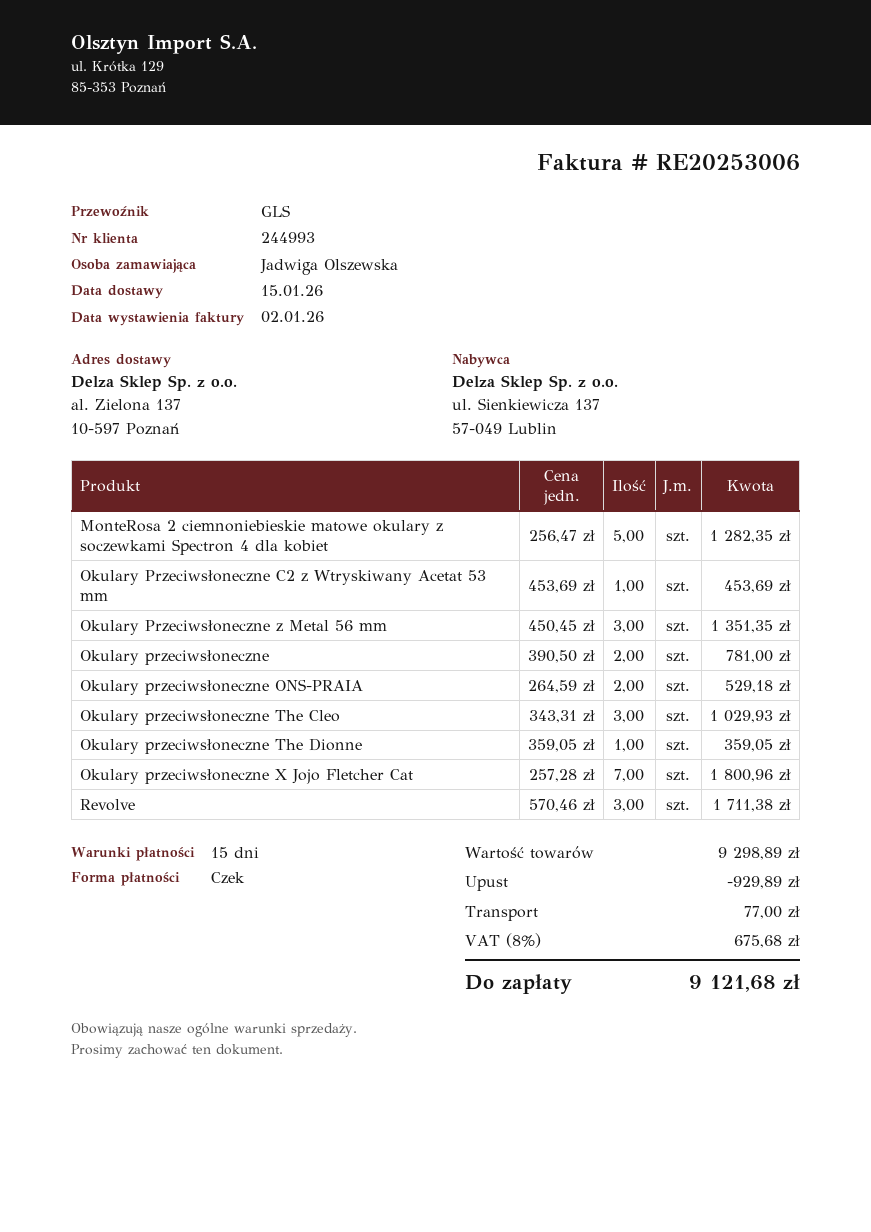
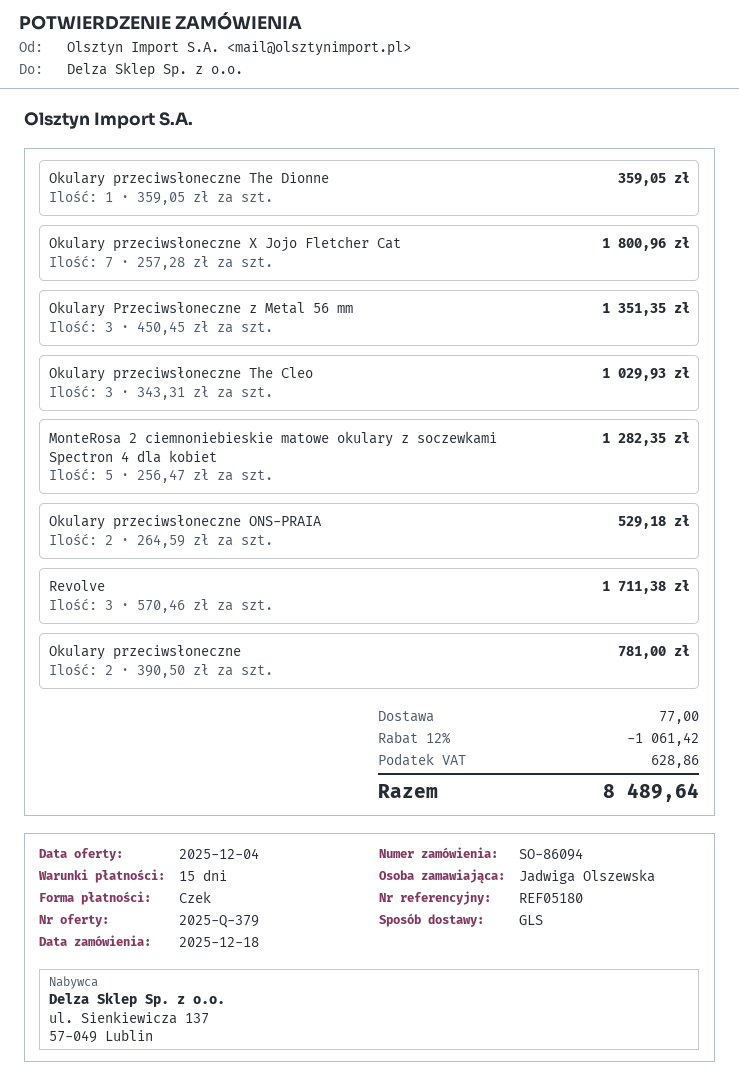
Okulary Przeciwsłoneczne C2 z Wtryskiwany Acetat 53 mm: 1 x 453.69 = 453.69 -> none
discount: 929.89 -> 1061.42
tax: 675.68 -> 628.86
total: 9121.68 -> 8489.64

